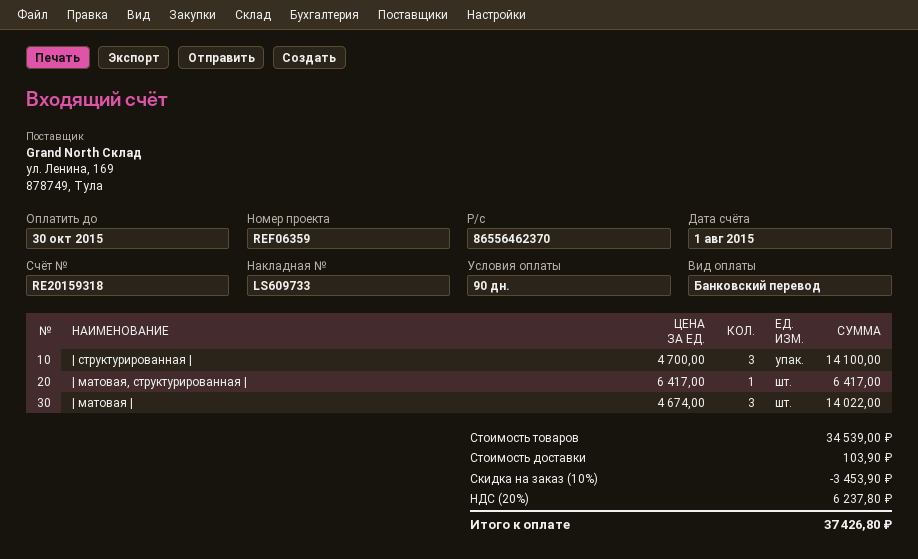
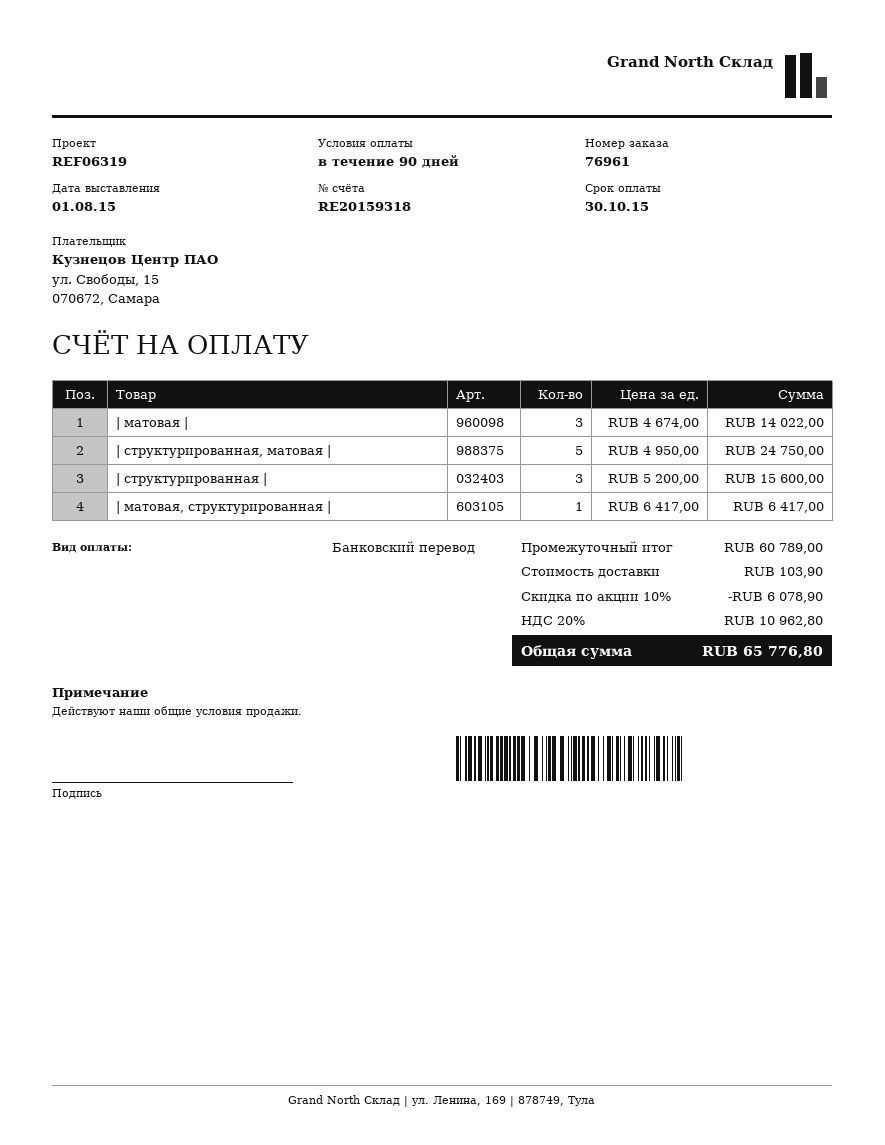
reference: REF06359 -> REF06319
| структурированная |: 3 x 4700.00 = 14100.00 -> 3 x 5200.00 = 15600.00
| структурированная, матовая |: none -> 5 x 4950.00 = 24750.00
subtotal: 34539.00 -> 60789.00
discount: 10% = 3453.90 -> 10% = 6078.90
tax: 20% = 6237.80 -> 20% = 10962.80
total: 37426.80 -> 65776.80

